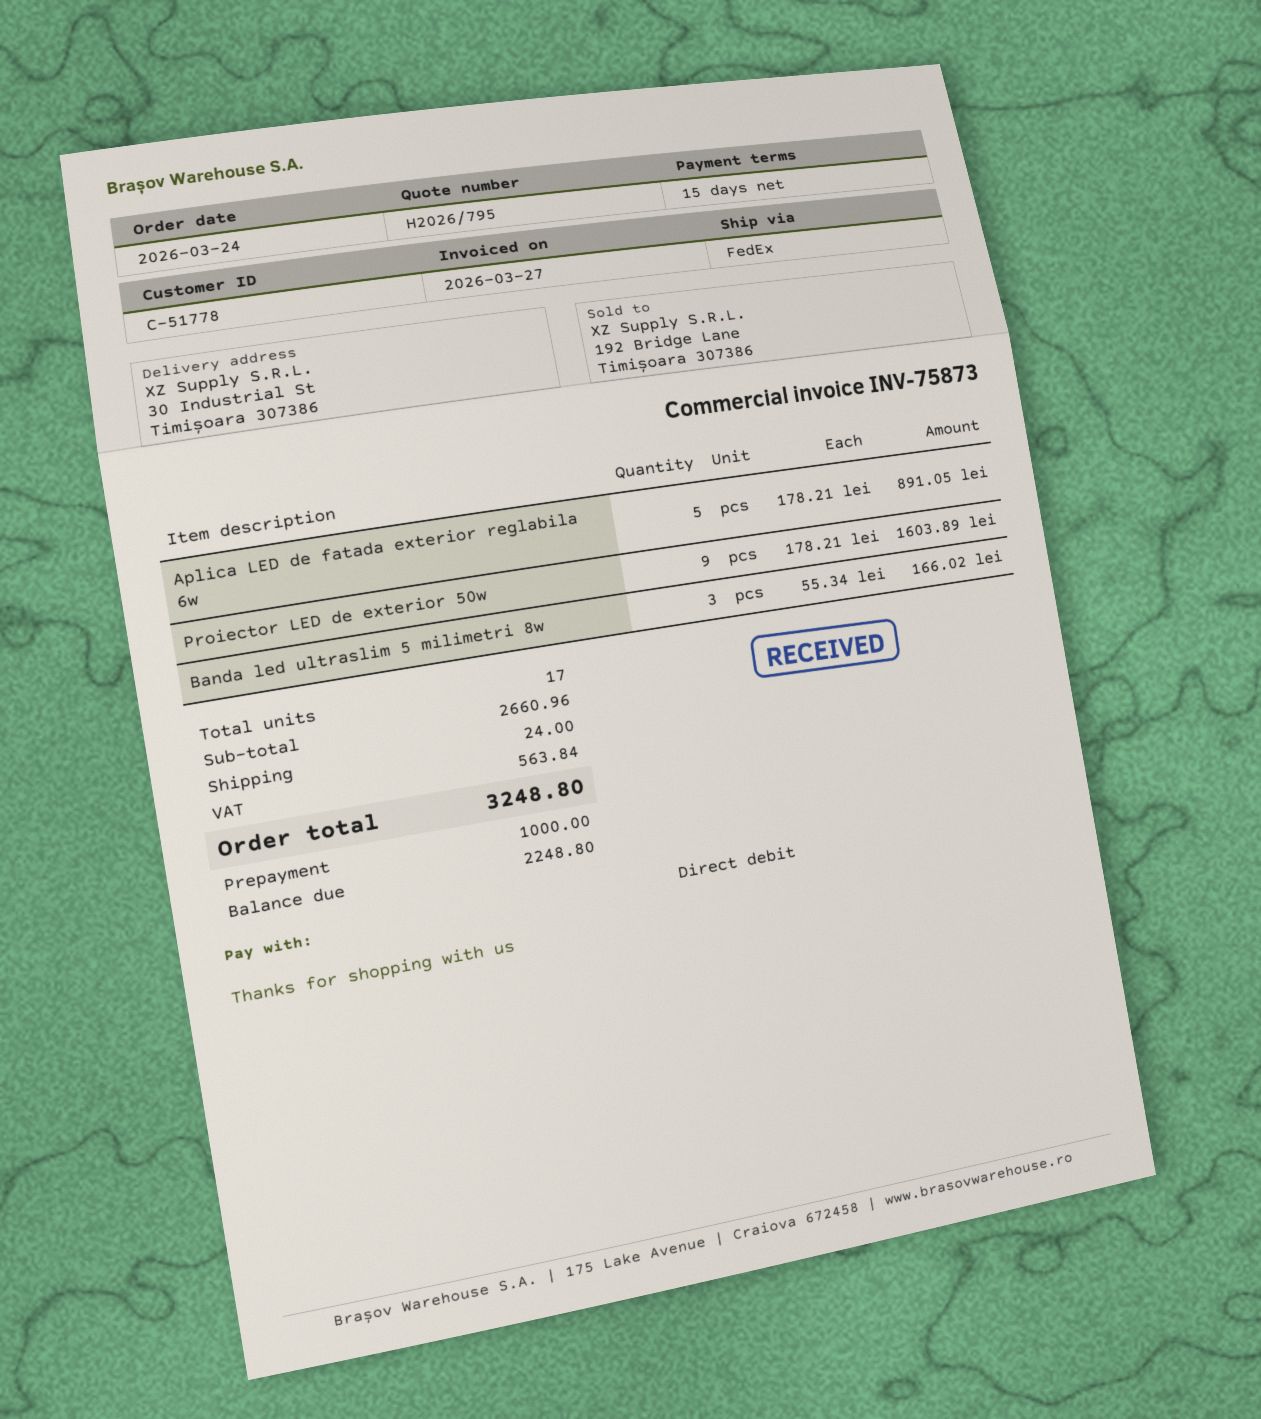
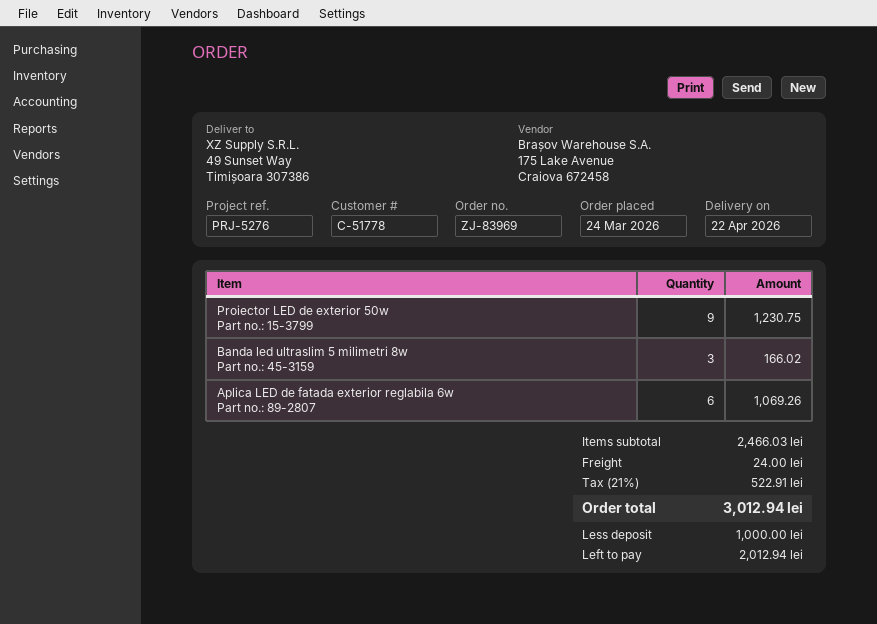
ship to: 30 Industrial St, Timișoara 307386 -> 49 Sunset Way, Timișoara 307386
Aplica LED de fatada exterior reglabila 6w: 5 for 891.05 -> 6 for 1069.26
Proiector LED de exterior 50w: 9 for 1603.89 -> 9 for 1230.75
subtotal: 2660.96 -> 2466.03
tax: 563.84 -> 522.91
total: 3248.80 -> 3012.94
balance: 2248.80 -> 2012.94

